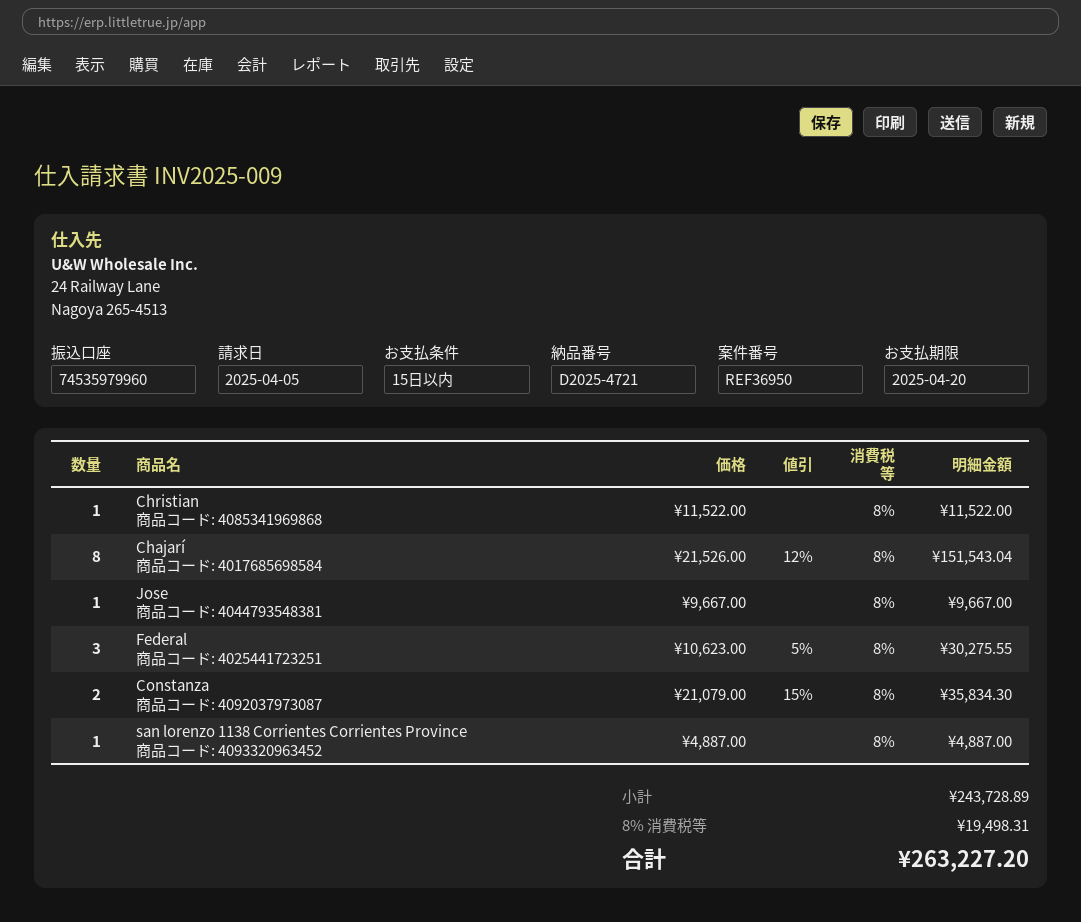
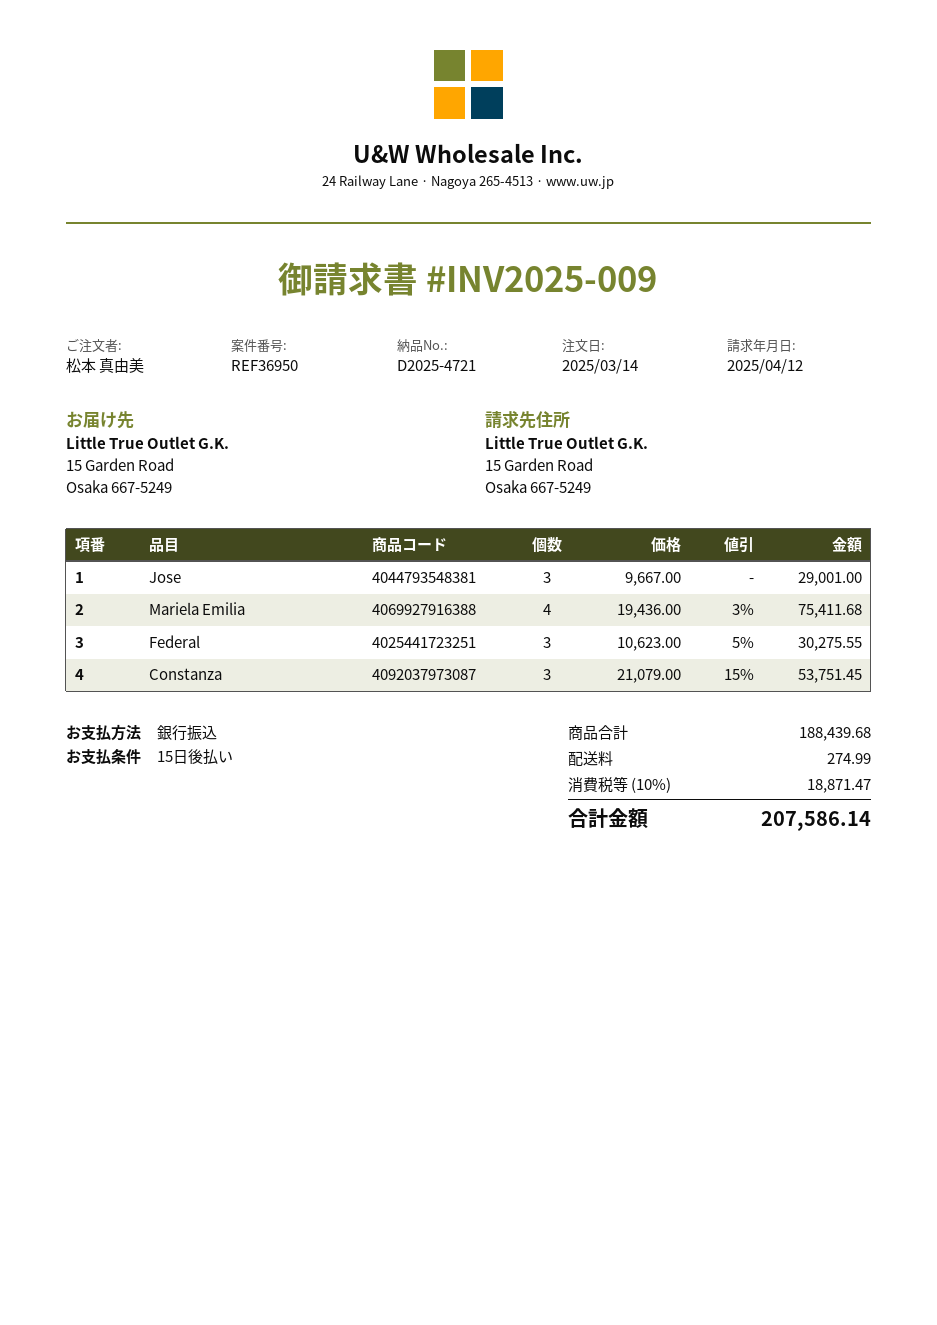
invoice date: 2025-04-05 -> 2025-04-12
Christian: 1 x 11522.00 = 11522.00 -> none
Chajarí: 8 x 21526.00 - 12% = 151543.04 -> none
Jose: 1 x 9667.00 = 9667.00 -> 3 x 9667.00 = 29001.00
Constanza: 2 x 21079.00 - 15% = 35834.30 -> 3 x 21079.00 - 15% = 53751.45
san lorenzo 1138 Corrientes Corrientes Province: 1 x 4887.00 = 4887.00 -> none
Mariela Emilia: none -> 4 x 19436.00 - 3% = 75411.68
subtotal: 243728.89 -> 188439.68
shipping: none -> 274.99
tax: 8% = 19498.31 -> 10% = 18871.47
total: 263227.20 -> 207586.14

